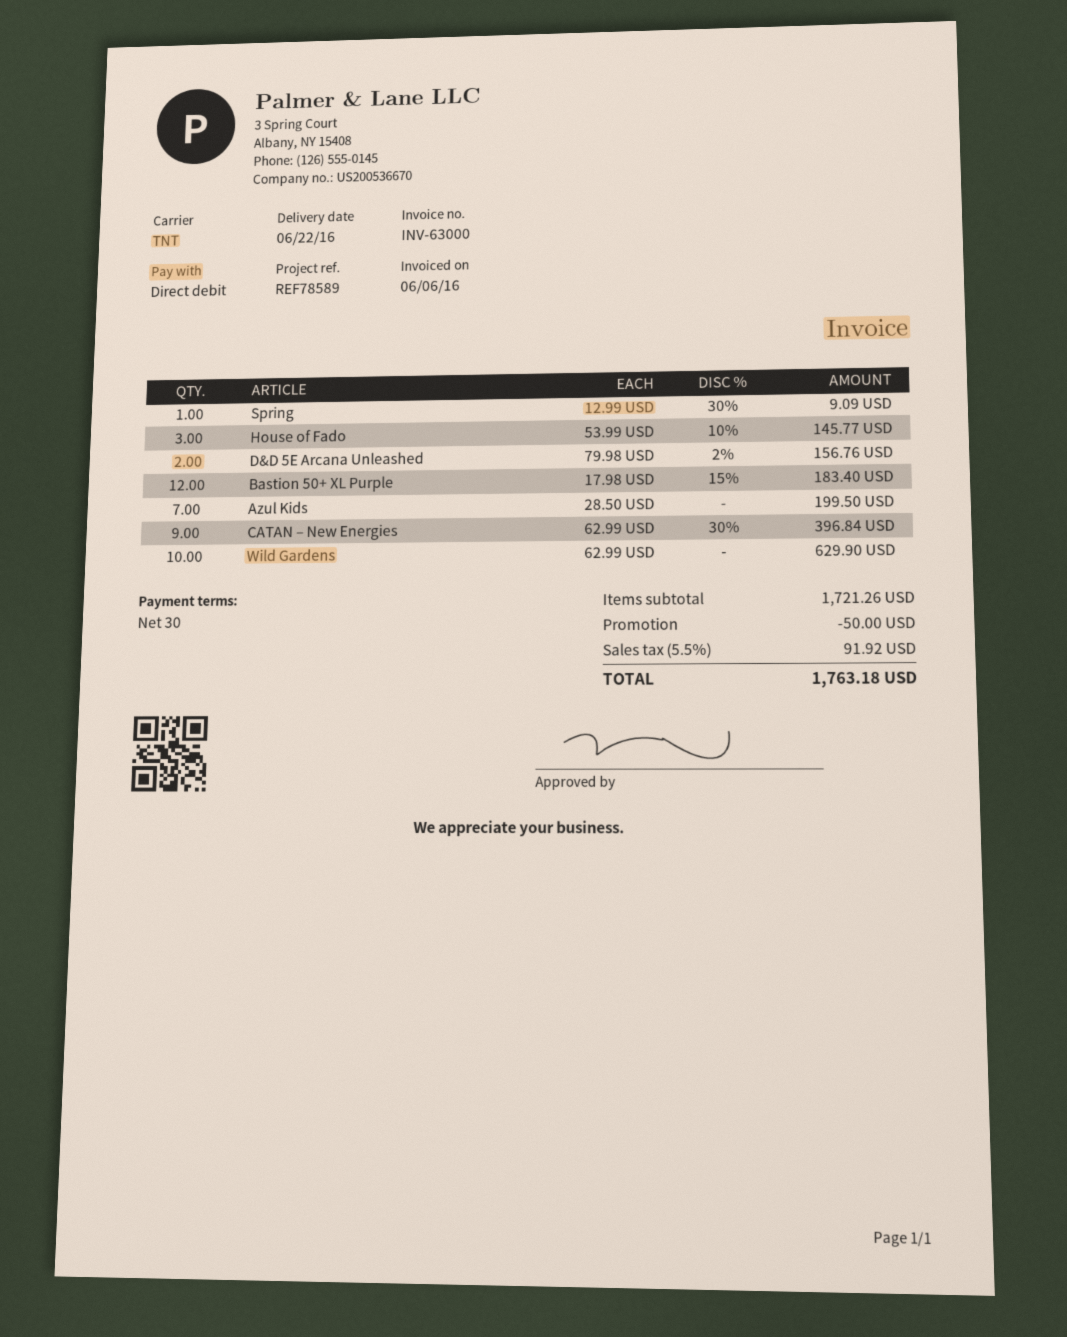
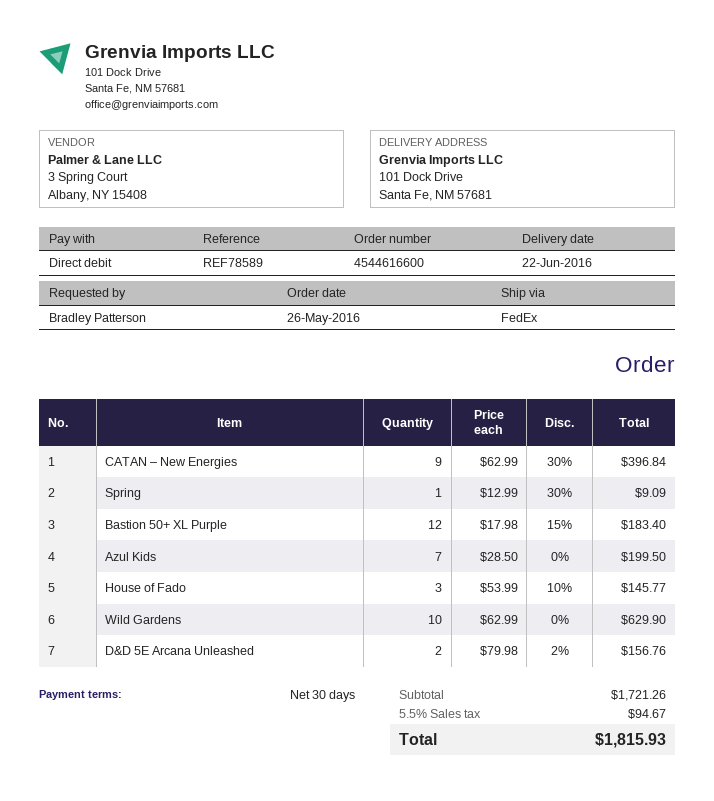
shipping method: TNT -> FedEx
discount: 50.00 -> none
tax: 5.5% = 91.92 -> 5.5% = 94.67
total: 1763.18 -> 1815.93

